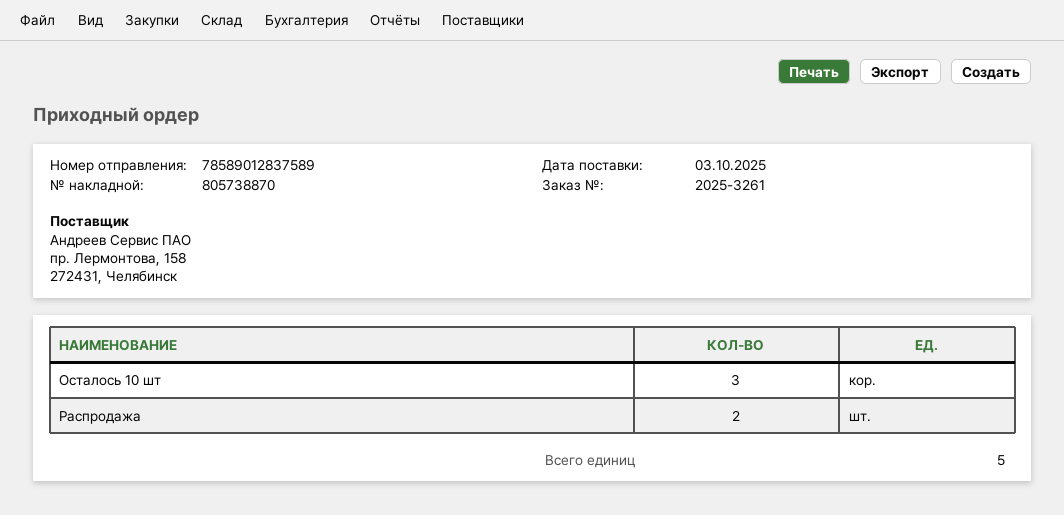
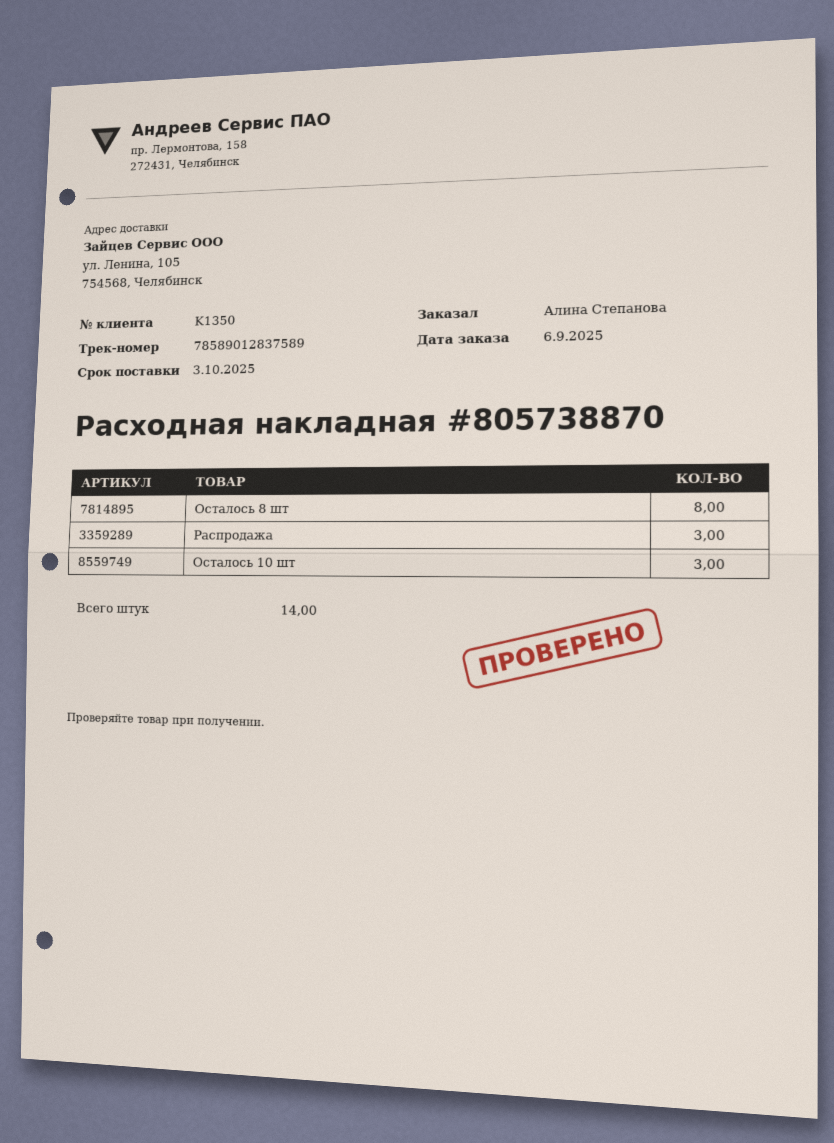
Распродажа: 2 -> 3
Осталось 8 шт: none -> 8
total quantity: 5 -> 14

